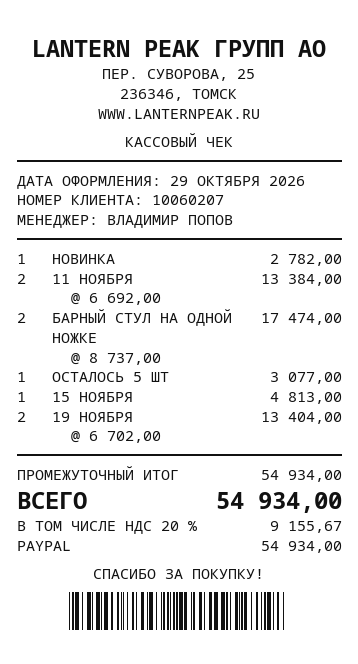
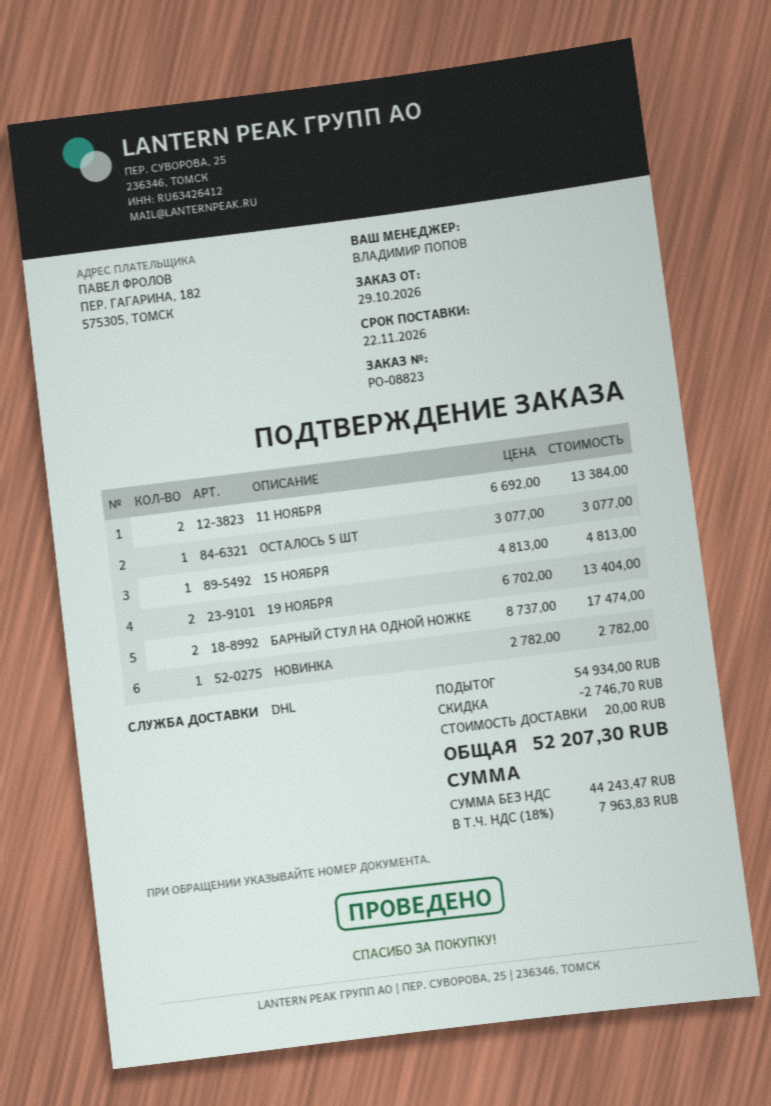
discount: none -> 2746.70
shipping: none -> 20.00
tax: 20% = 9155.67 -> 18% = 7963.83
total: 54934.00 -> 52207.30

